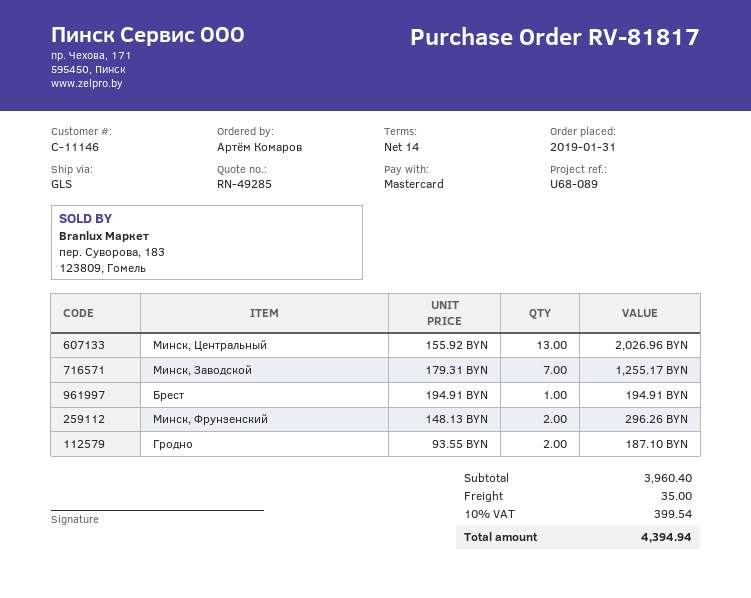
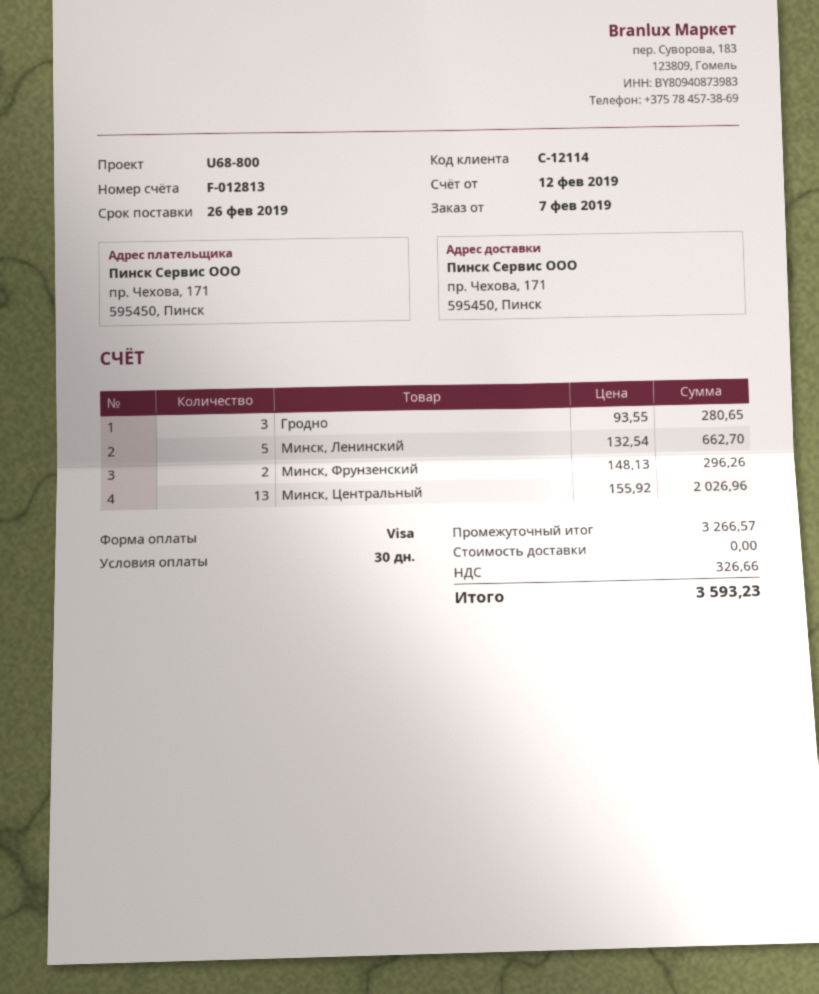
order date: 2019-01-31 -> 2019-02-07
payment terms: 14 days -> 30 days
customer number: C-11146 -> C-12114
reference: U68-089 -> U68-800
payment method: Mastercard -> Visa
Минск, Заводской: 7 x 179.31 = 1255.17 -> none
Брест: 1 x 194.91 = 194.91 -> none
Гродно: 2 x 93.55 = 187.10 -> 3 x 93.55 = 280.65
Минск, Ленинский: none -> 5 x 132.54 = 662.70
subtotal: 3960.40 -> 3266.57
shipping: 35.00 -> 0.00
tax: 399.54 -> 326.66
total: 4394.94 -> 3593.23

